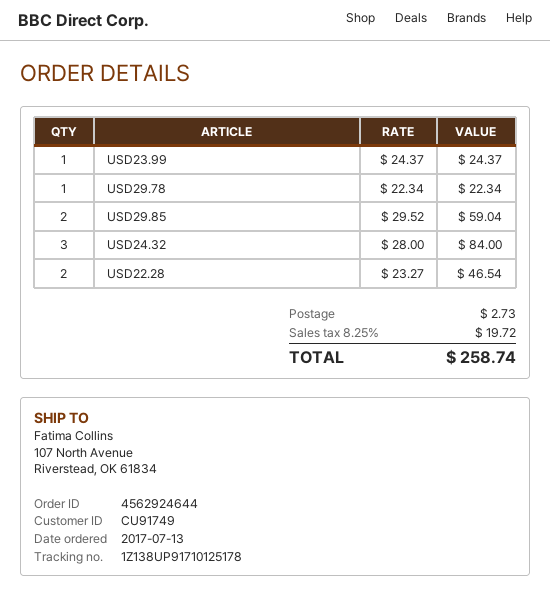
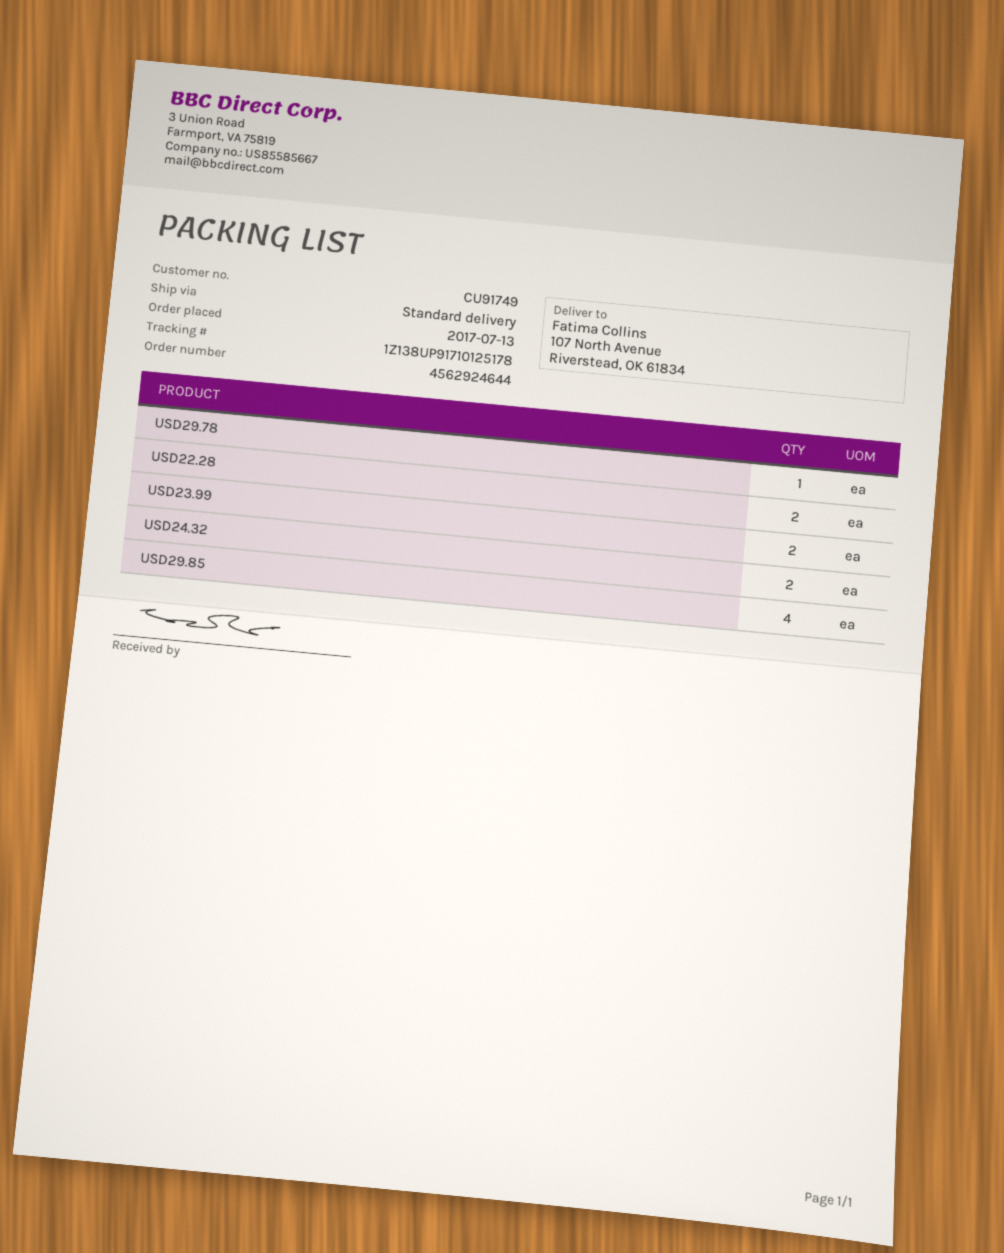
USD23.99: 1 -> 2
USD29.85: 2 -> 4
USD24.32: 3 -> 2

